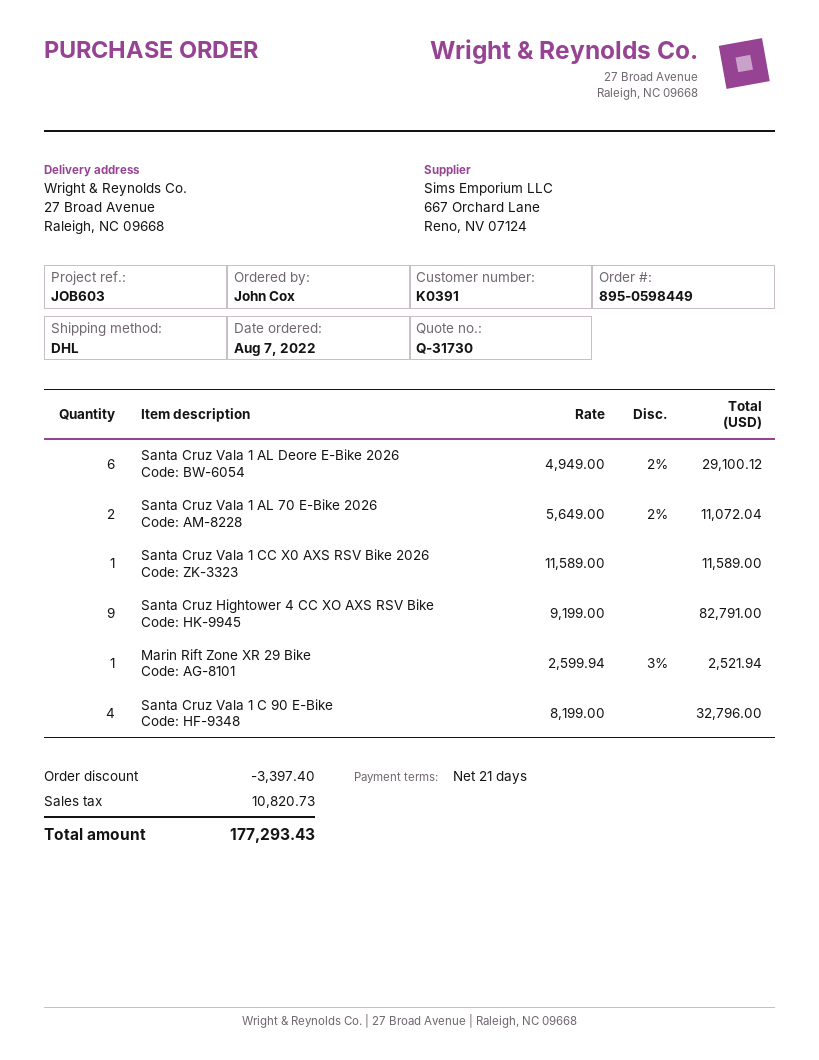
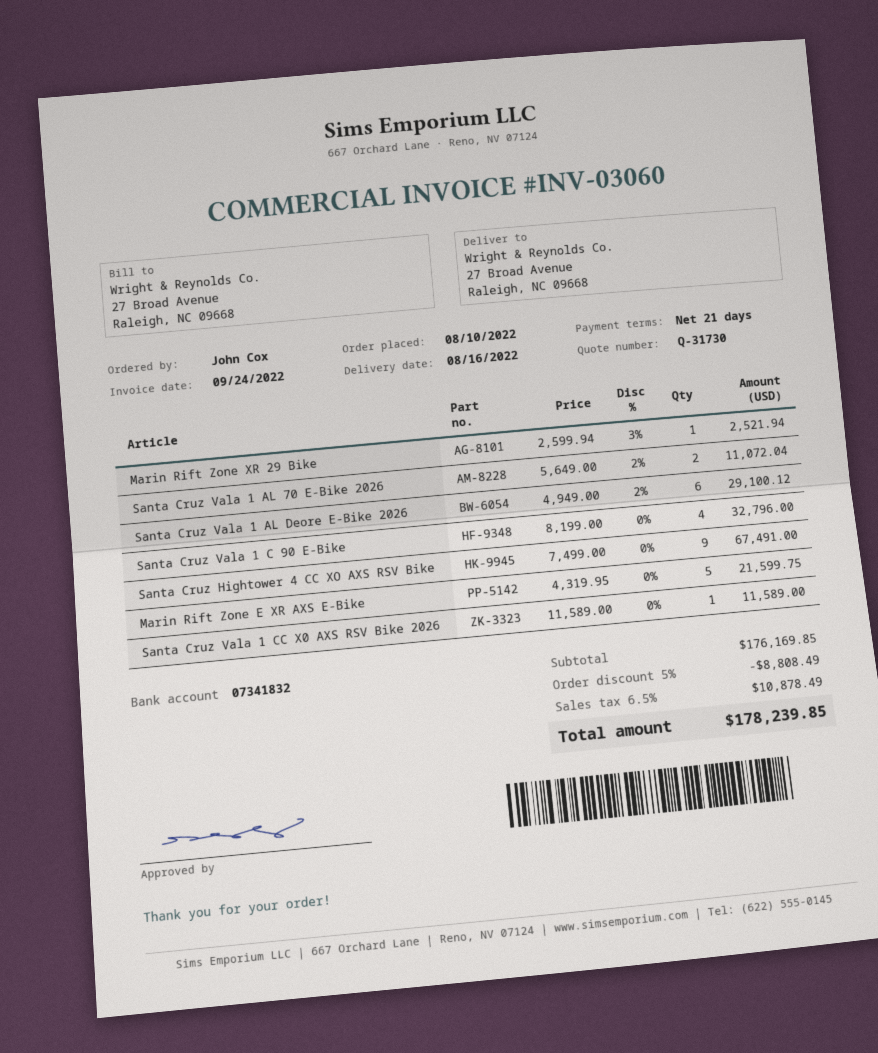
order date: 2022-08-07 -> 2022-08-10
Santa Cruz Hightower 4 CC XO AXS RSV Bike: 9 x 9199.00 = 82791.00 -> 9 x 7499.00 = 67491.00
Marin Rift Zone E XR AXS E-Bike: none -> 5 x 4319.95 = 21599.75
discount: 3397.40 -> 8808.49
tax: 10820.73 -> 10878.49
total: 177293.43 -> 178239.85

